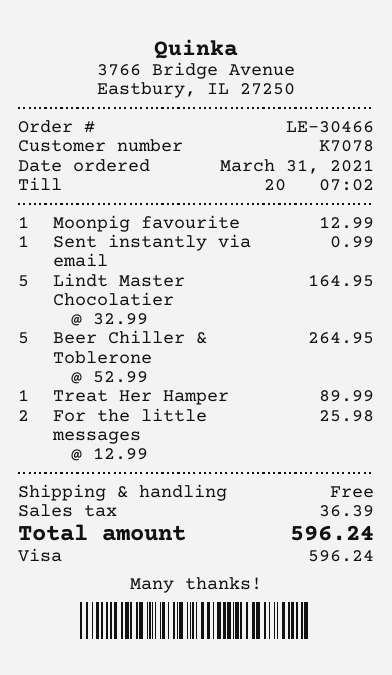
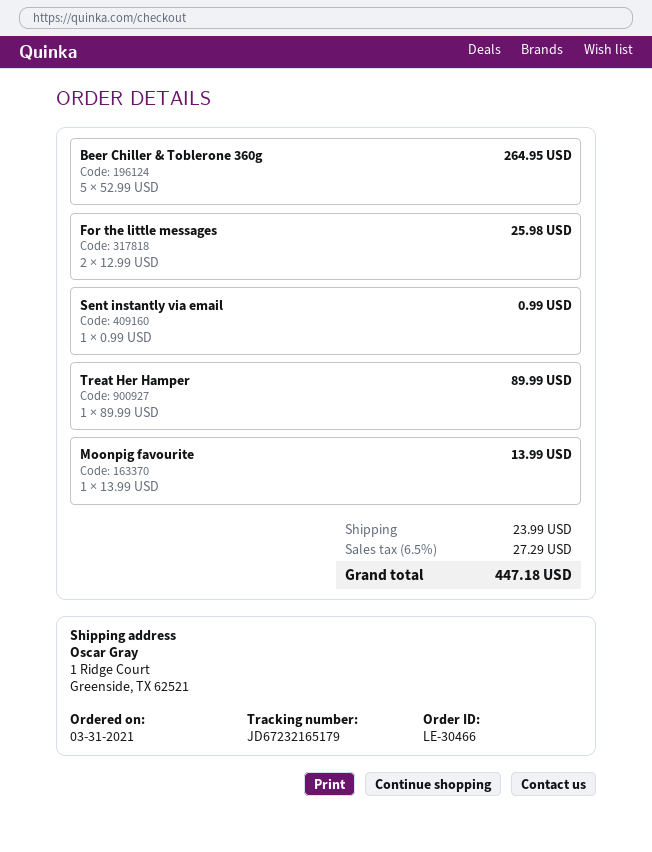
Moonpig favourite: 1 x 12.99 = 12.99 -> 1 x 13.99 = 13.99
Lindt Master Chocolatier: 5 x 32.99 = 164.95 -> none
shipping: 0.00 -> 23.99
tax: 36.39 -> 27.29
total: 596.24 -> 447.18

